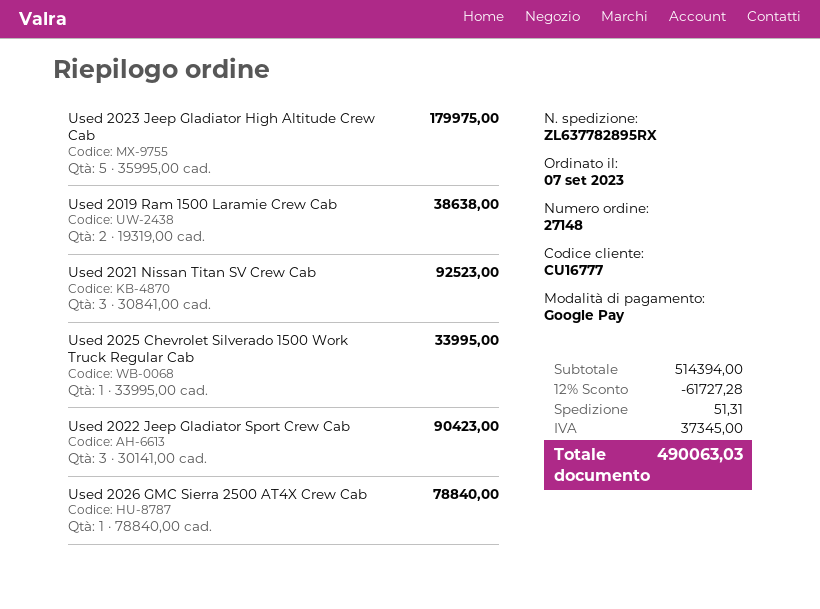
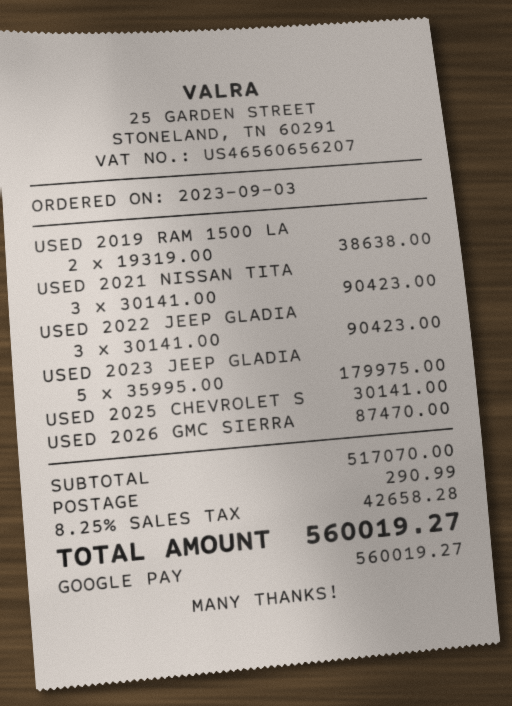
order date: 2023-09-07 -> 2023-09-03
Used 2021 Nissan Titan SV Crew Cab: 3 x 30841.00 = 92523.00 -> 3 x 30141.00 = 90423.00
Used 2025 Chevrolet Silverado 1500 Work Truck Regular Cab: 1 x 33995.00 = 33995.00 -> 1 x 30141.00 = 30141.00
Used 2026 GMC Sierra 2500 AT4X Crew Cab: 1 x 78840.00 = 78840.00 -> 1 x 87470.00 = 87470.00
subtotal: 514394.00 -> 517070.00
discount: 12% = 61727.28 -> none
shipping: 51.31 -> 290.99
tax: 37345.00 -> 42658.28
total: 490063.03 -> 560019.27

